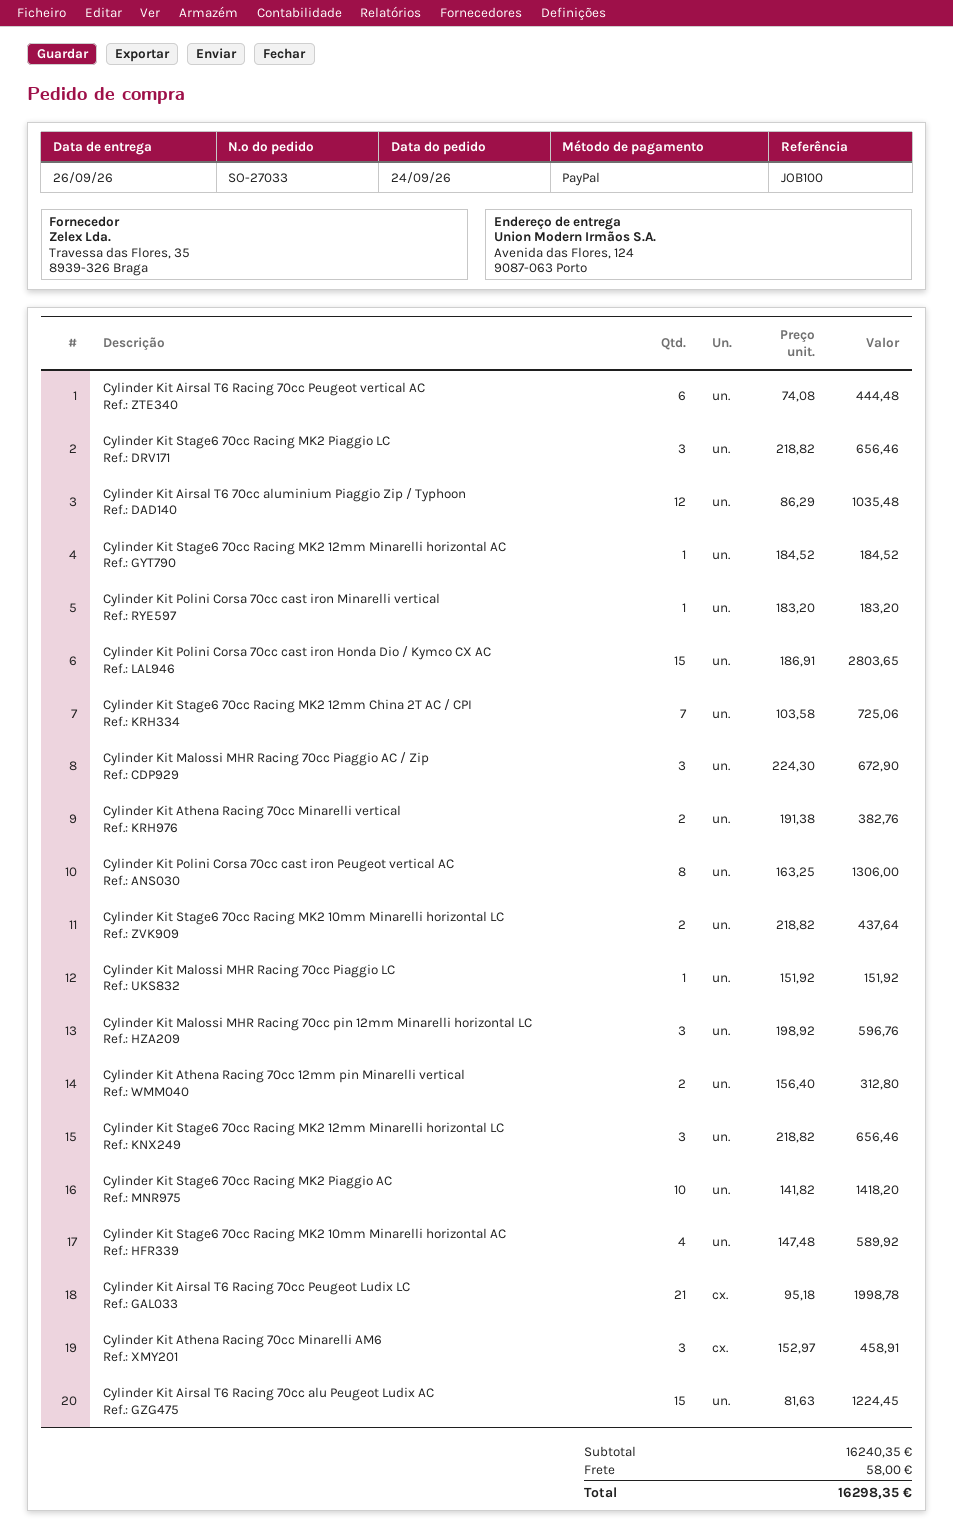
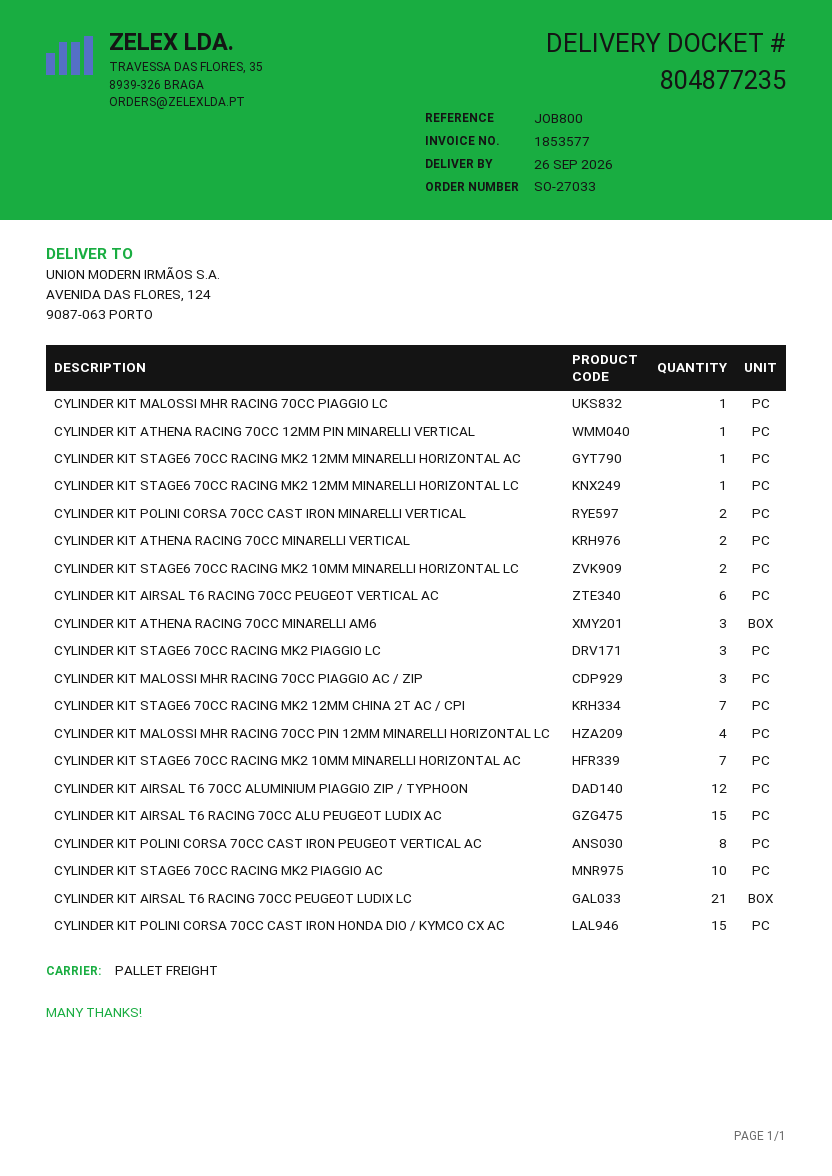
reference: JOB100 -> JOB800
Cylinder Kit Polini Corsa 70cc cast iron Minarelli vertical: 1 -> 2
Cylinder Kit Malossi MHR Racing 70cc pin 12mm Minarelli horizontal LC: 3 -> 4
Cylinder Kit Athena Racing 70cc 12mm pin Minarelli vertical: 2 -> 1
Cylinder Kit Stage6 70cc Racing MK2 12mm Minarelli horizontal LC: 3 -> 1
Cylinder Kit Stage6 70cc Racing MK2 10mm Minarelli horizontal AC: 4 -> 7

